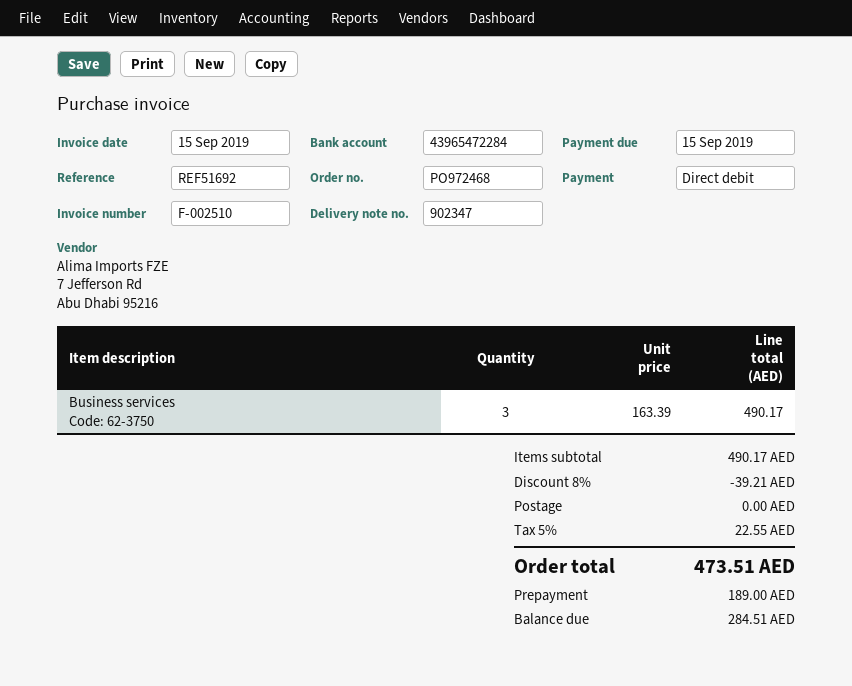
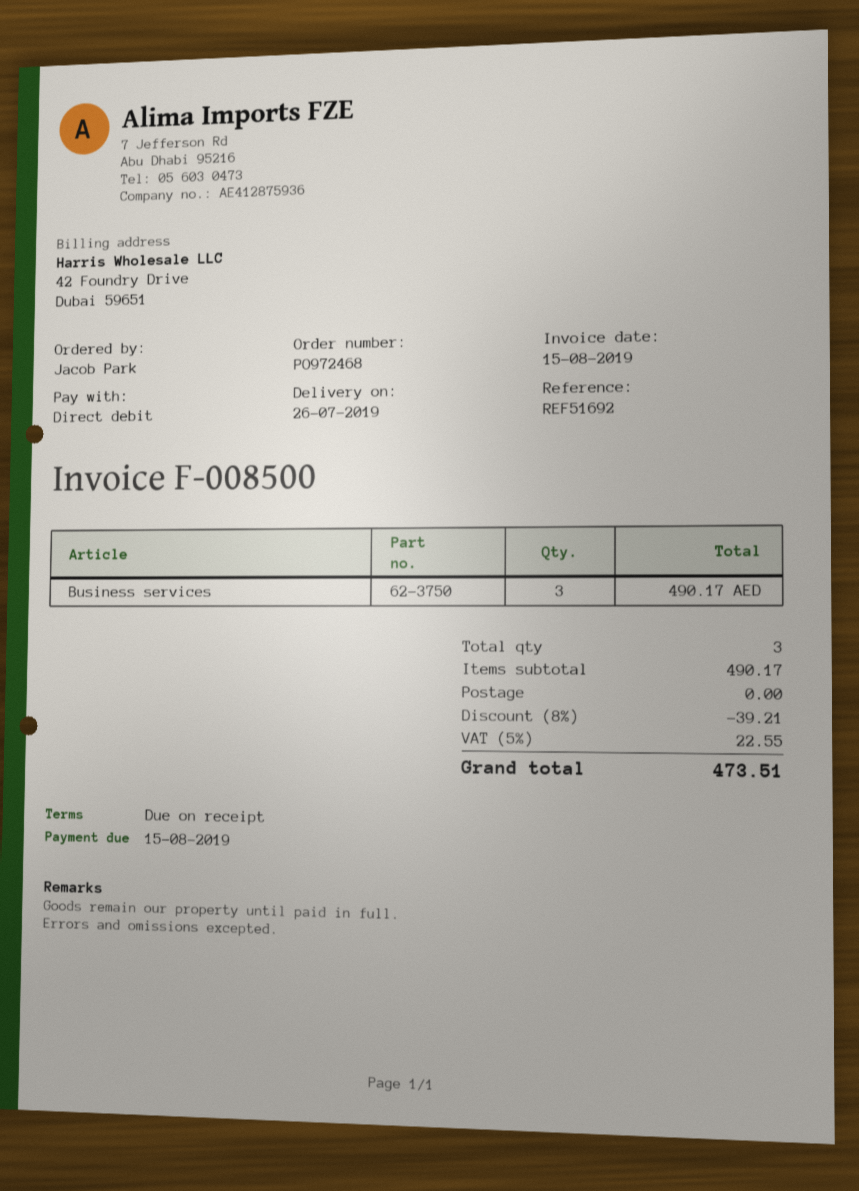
invoice number: F-002510 -> F-008500
invoice date: 2019-09-15 -> 2019-08-15
due date: 2019-09-15 -> 2019-08-15

